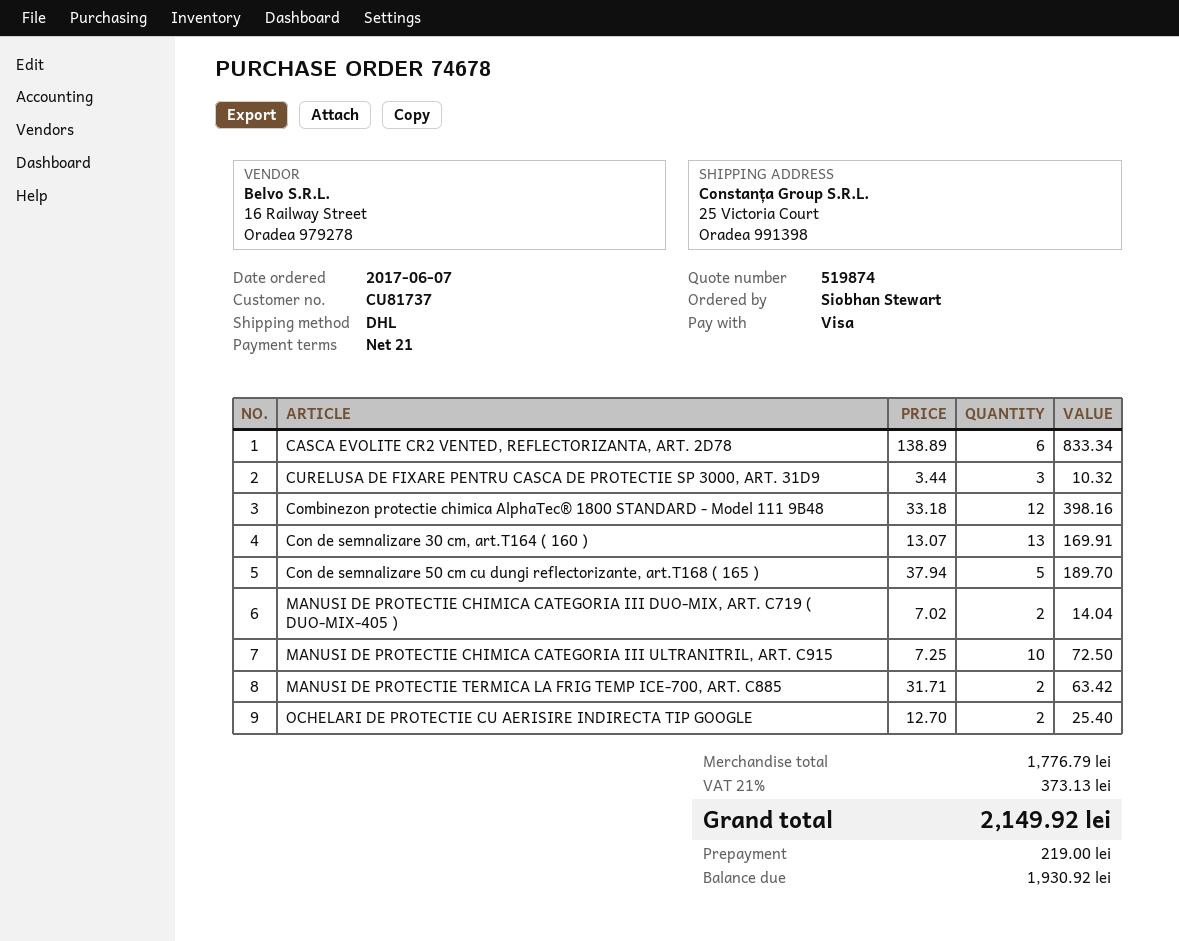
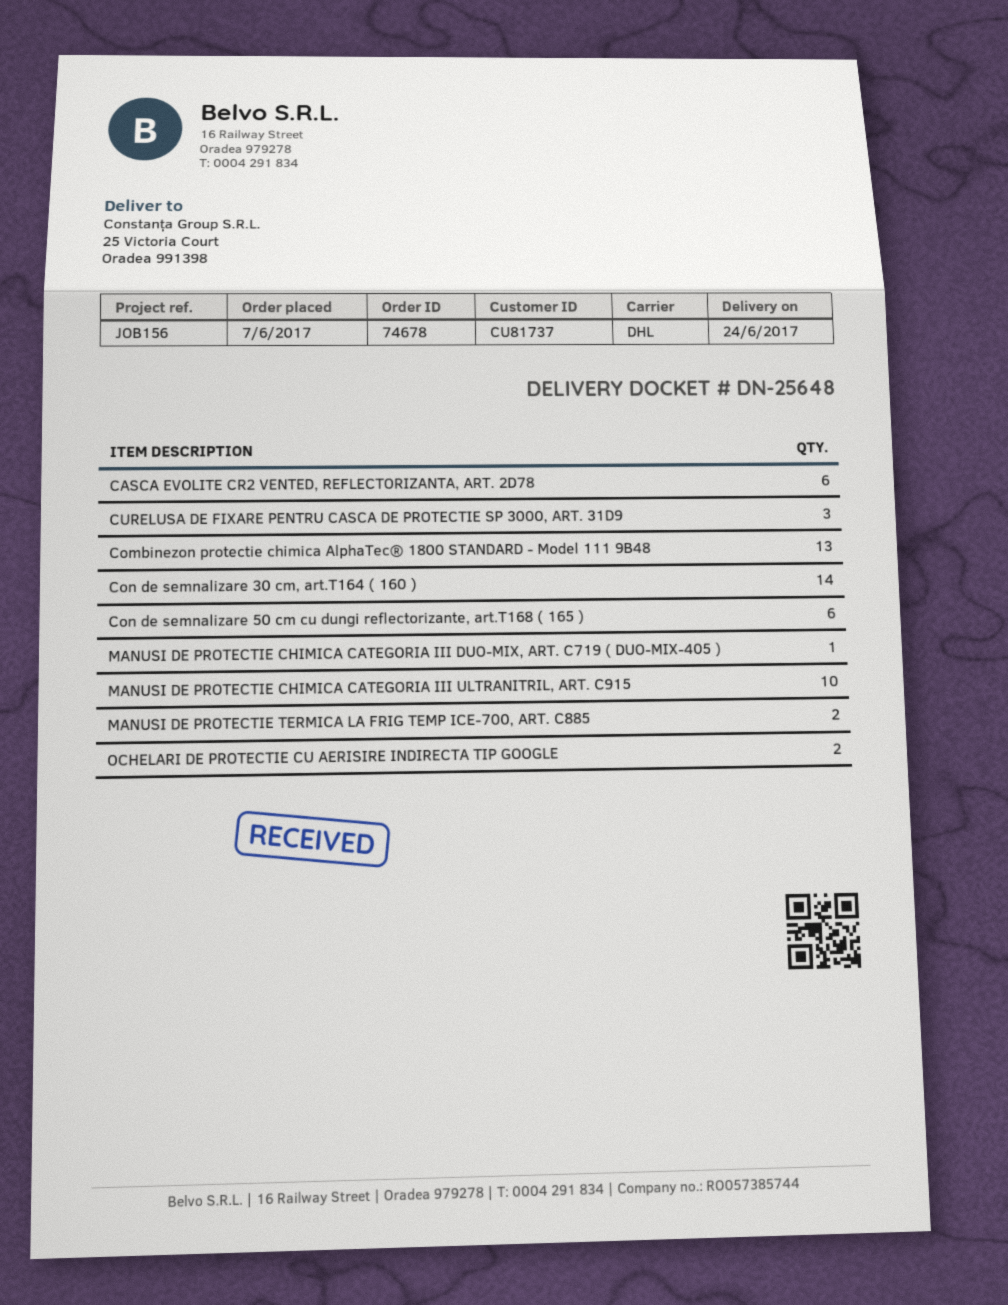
Combinezon protectie chimica AlphaTec® 1800 STANDARD - Model 111 9B48: 12 -> 13
Con de semnalizare 30 cm, art.T164 ( 160 ): 13 -> 14
Con de semnalizare 50 cm cu dungi reflectorizante, art.T168 ( 165 ): 5 -> 6
MANUSI DE PROTECTIE CHIMICA CATEGORIA III DUO-MIX, ART. C719 ( DUO-MIX-405 ): 2 -> 1

